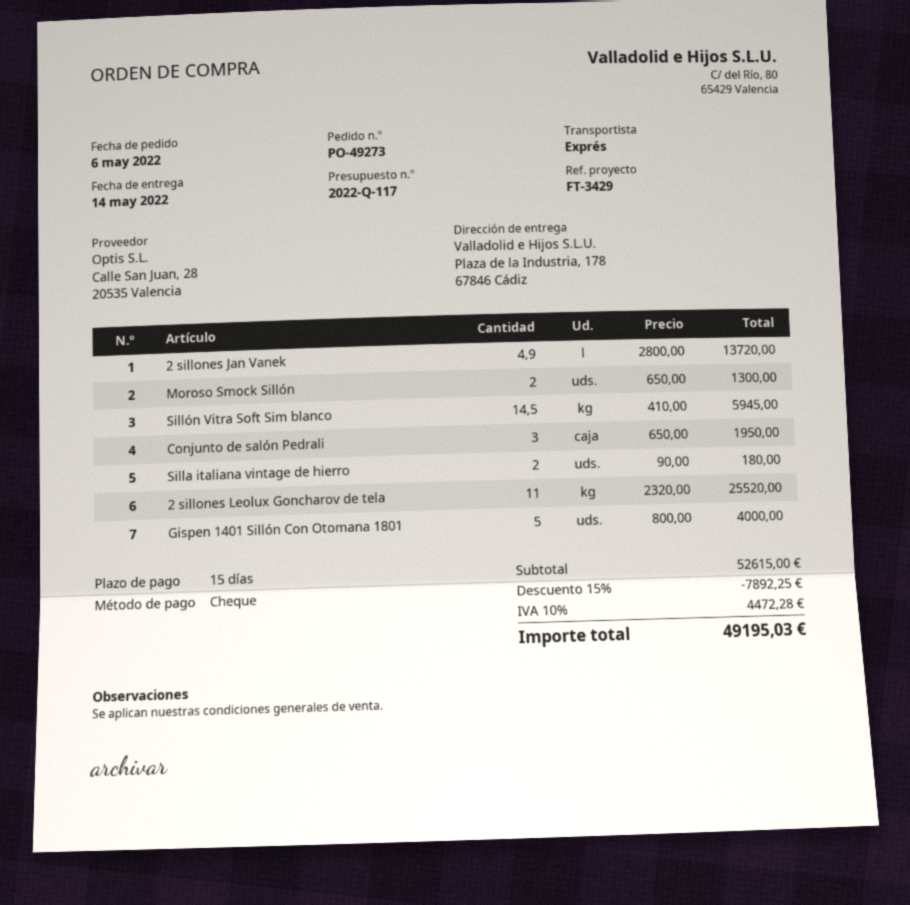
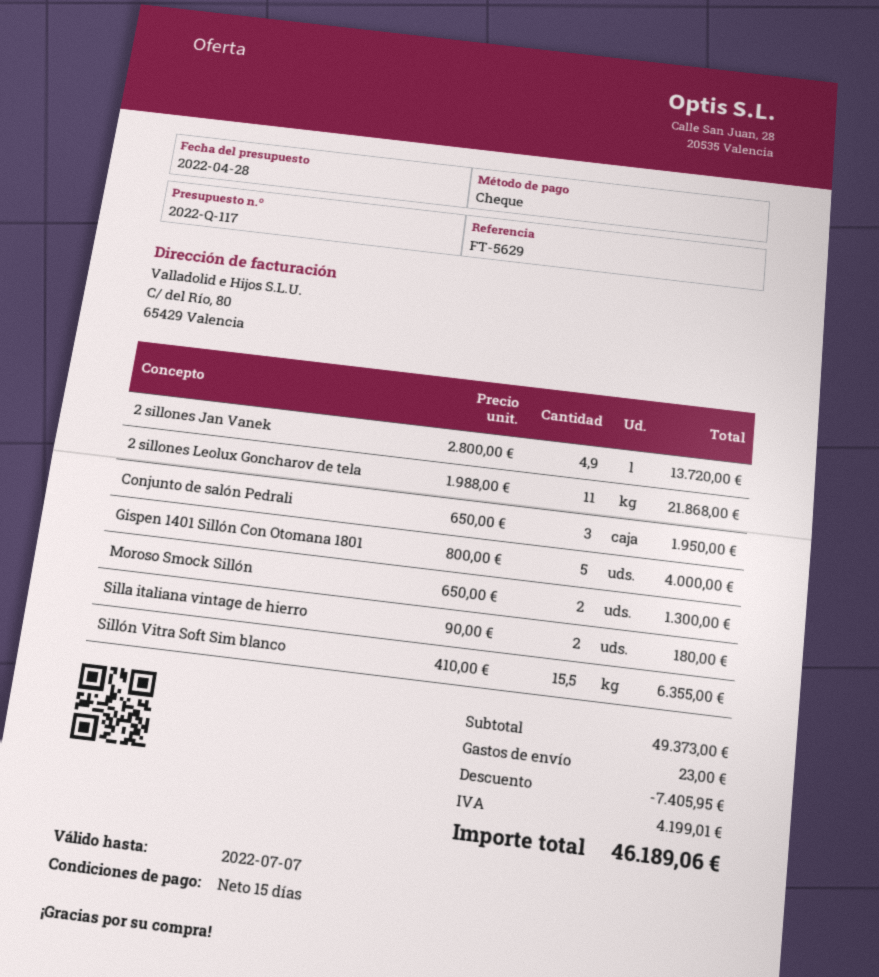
reference: FT-3429 -> FT-5629
Sillón Vitra Soft Sim blanco: 14.5 x 410.00 = 5945.00 -> 15.5 x 410.00 = 6355.00
2 sillones Leolux Goncharov de tela: 11 x 2320.00 = 25520.00 -> 11 x 1988.00 = 21868.00
subtotal: 52615.00 -> 49373.00
discount: 7892.25 -> 7405.95
shipping: none -> 23.00
tax: 4472.28 -> 4199.01
total: 49195.03 -> 46189.06

